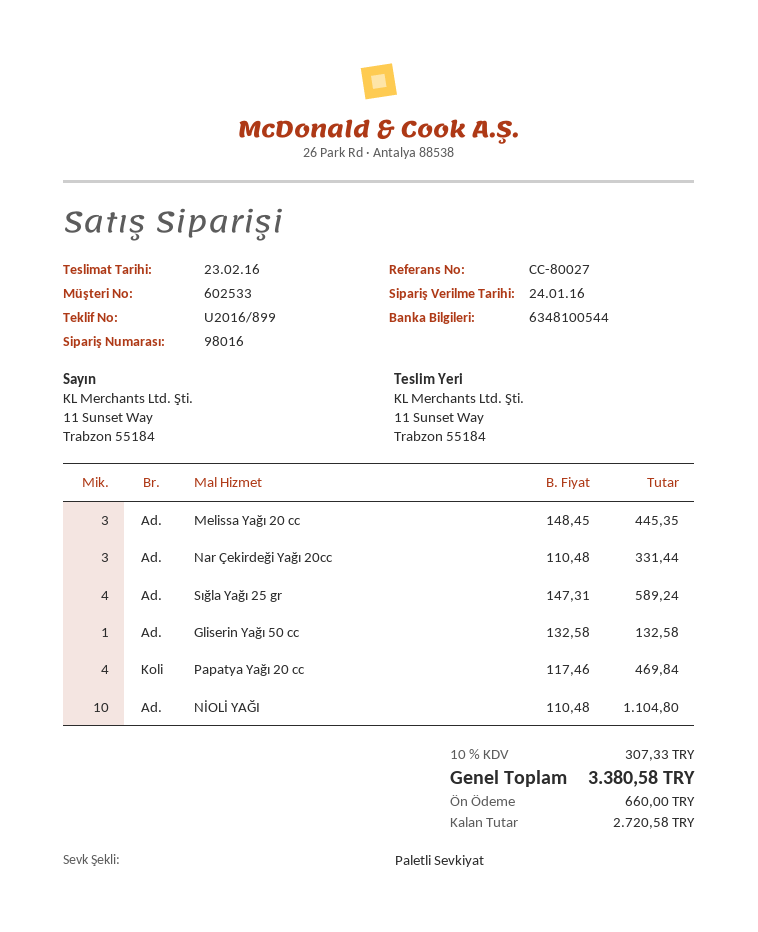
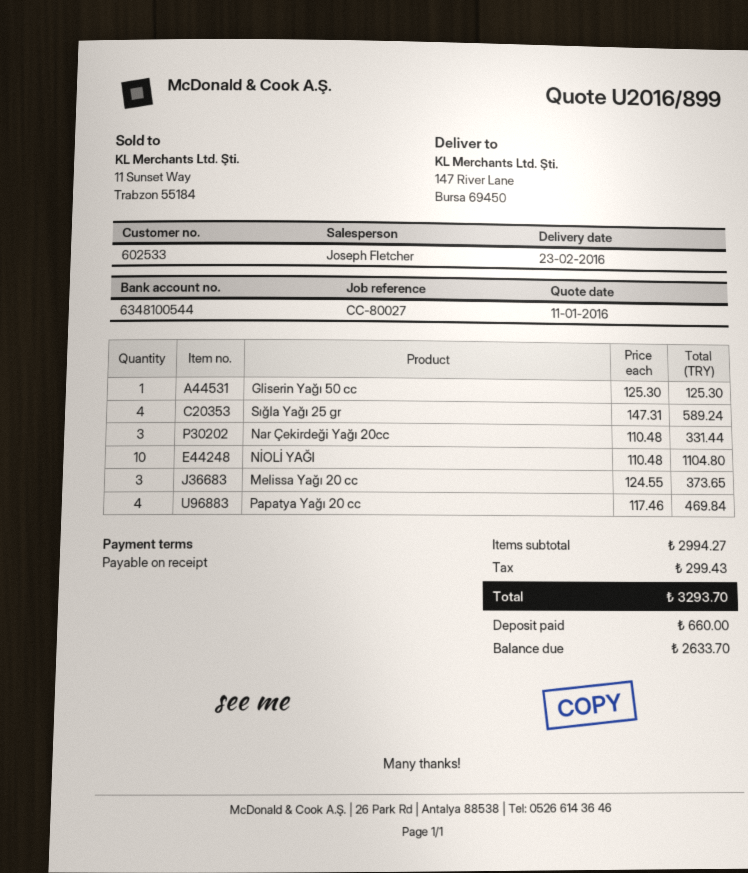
ship to: 11 Sunset Way, Trabzon 55184 -> 147 River Lane, Bursa 69450
Melissa Yağı 20 cc: 3 x 148.45 = 445.35 -> 3 x 124.55 = 373.65
Gliserin Yağı 50 cc: 1 x 132.58 = 132.58 -> 1 x 125.30 = 125.30
tax: 307.33 -> 299.43
total: 3380.58 -> 3293.70
balance: 2720.58 -> 2633.70

